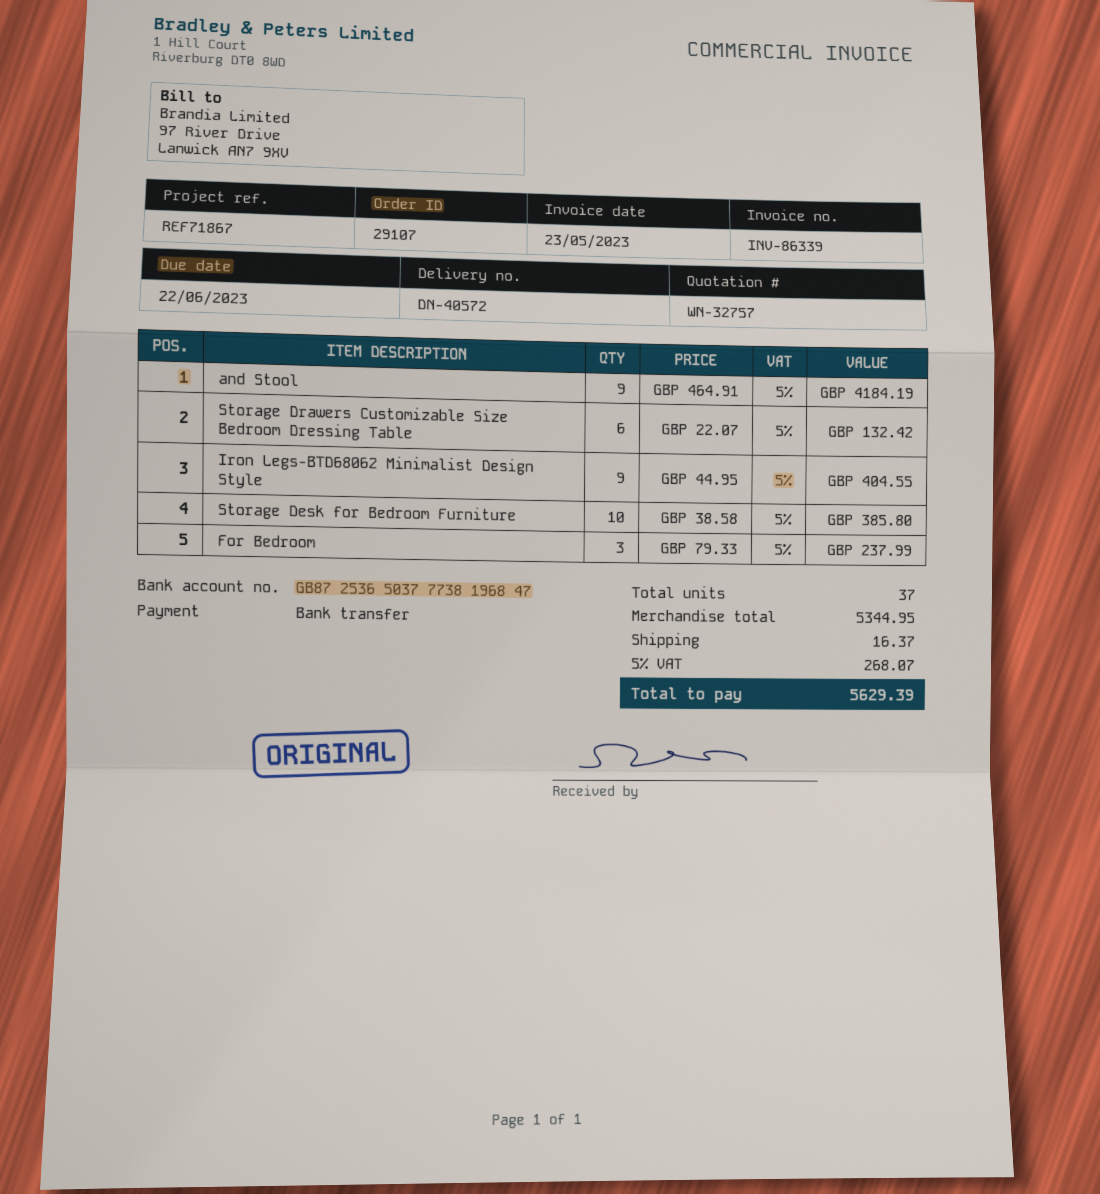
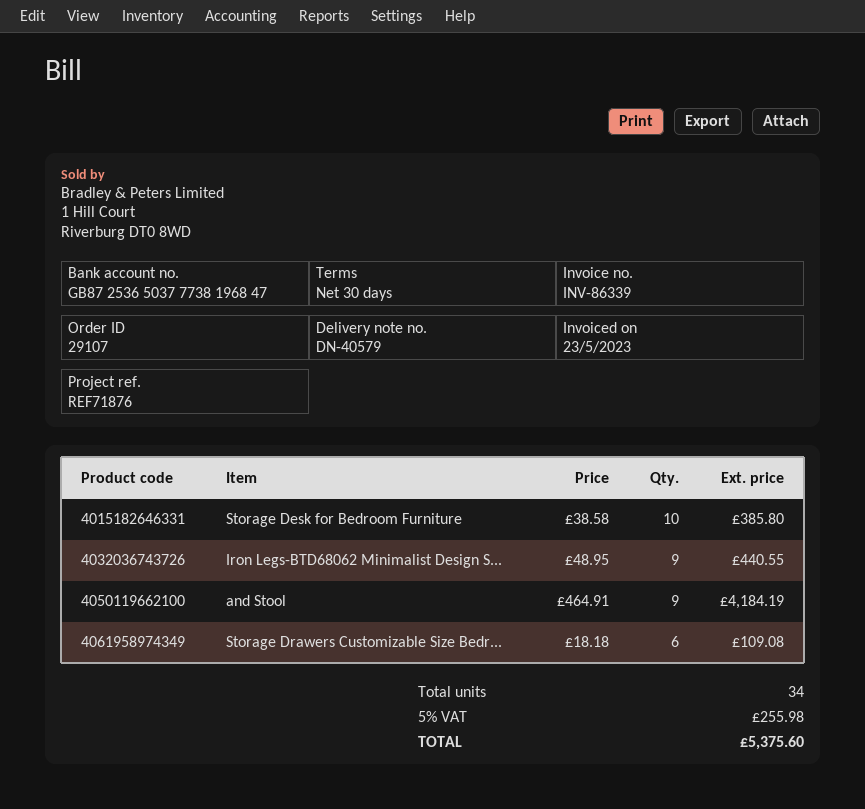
delivery note number: DN-40572 -> DN-40579
reference: REF71867 -> REF71876
Storage Drawers Customizable Size Bedroom Dressing Table: 6 x 22.07 = 132.42 -> 6 x 18.18 = 109.08
Iron Legs-BTD68062 Minimalist Design Style: 9 x 44.95 = 404.55 -> 9 x 48.95 = 440.55
For Bedroom: 3 x 79.33 = 237.99 -> none
total quantity: 37 -> 34
shipping: 16.37 -> none
tax: 5% = 268.07 -> 5% = 255.98
total: 5629.39 -> 5375.60

